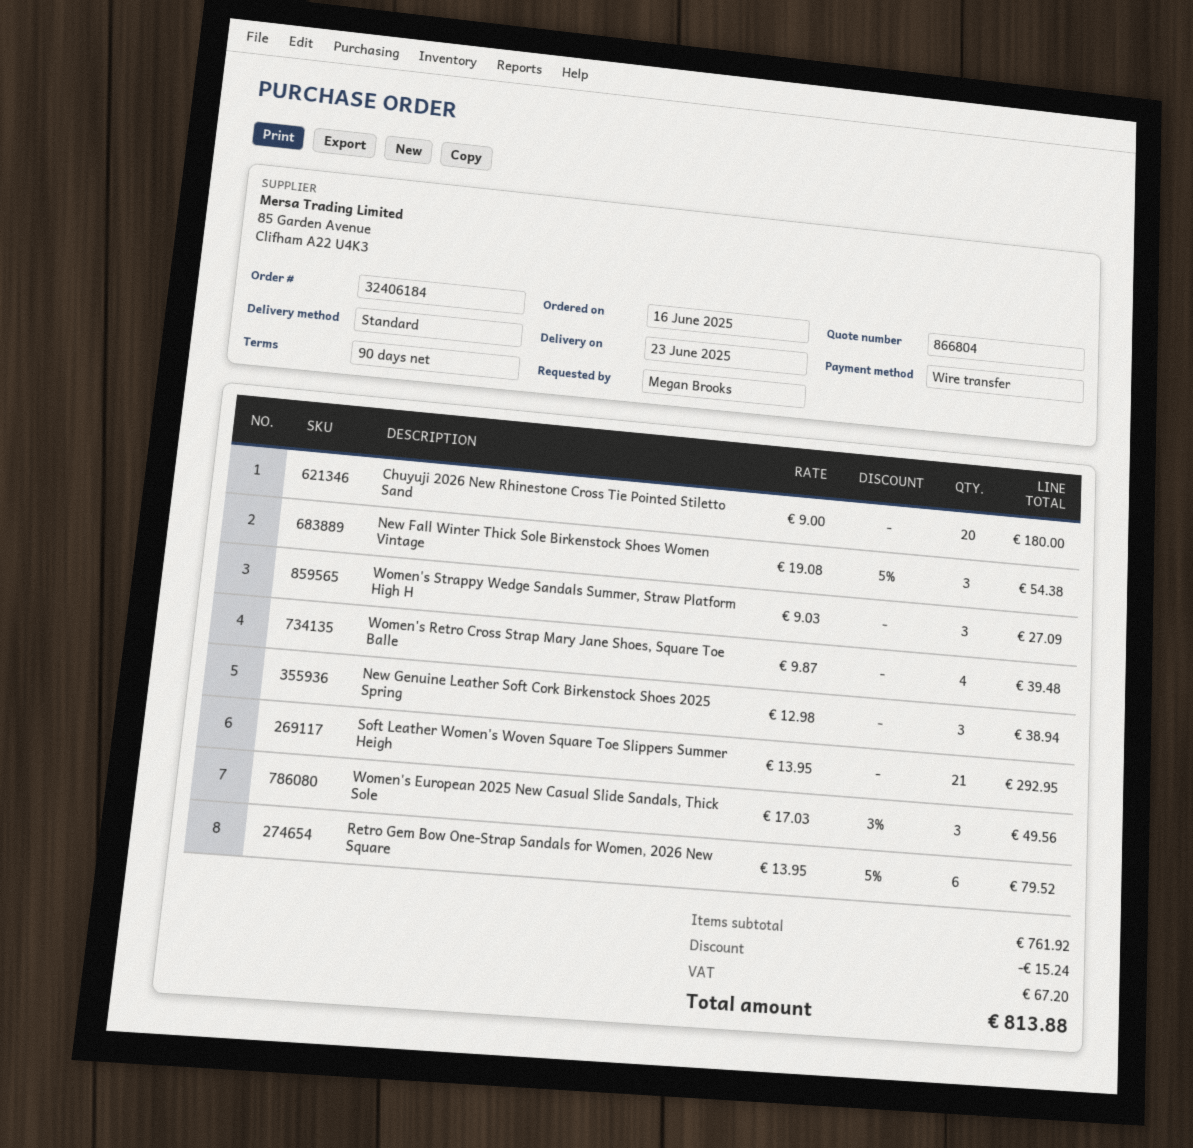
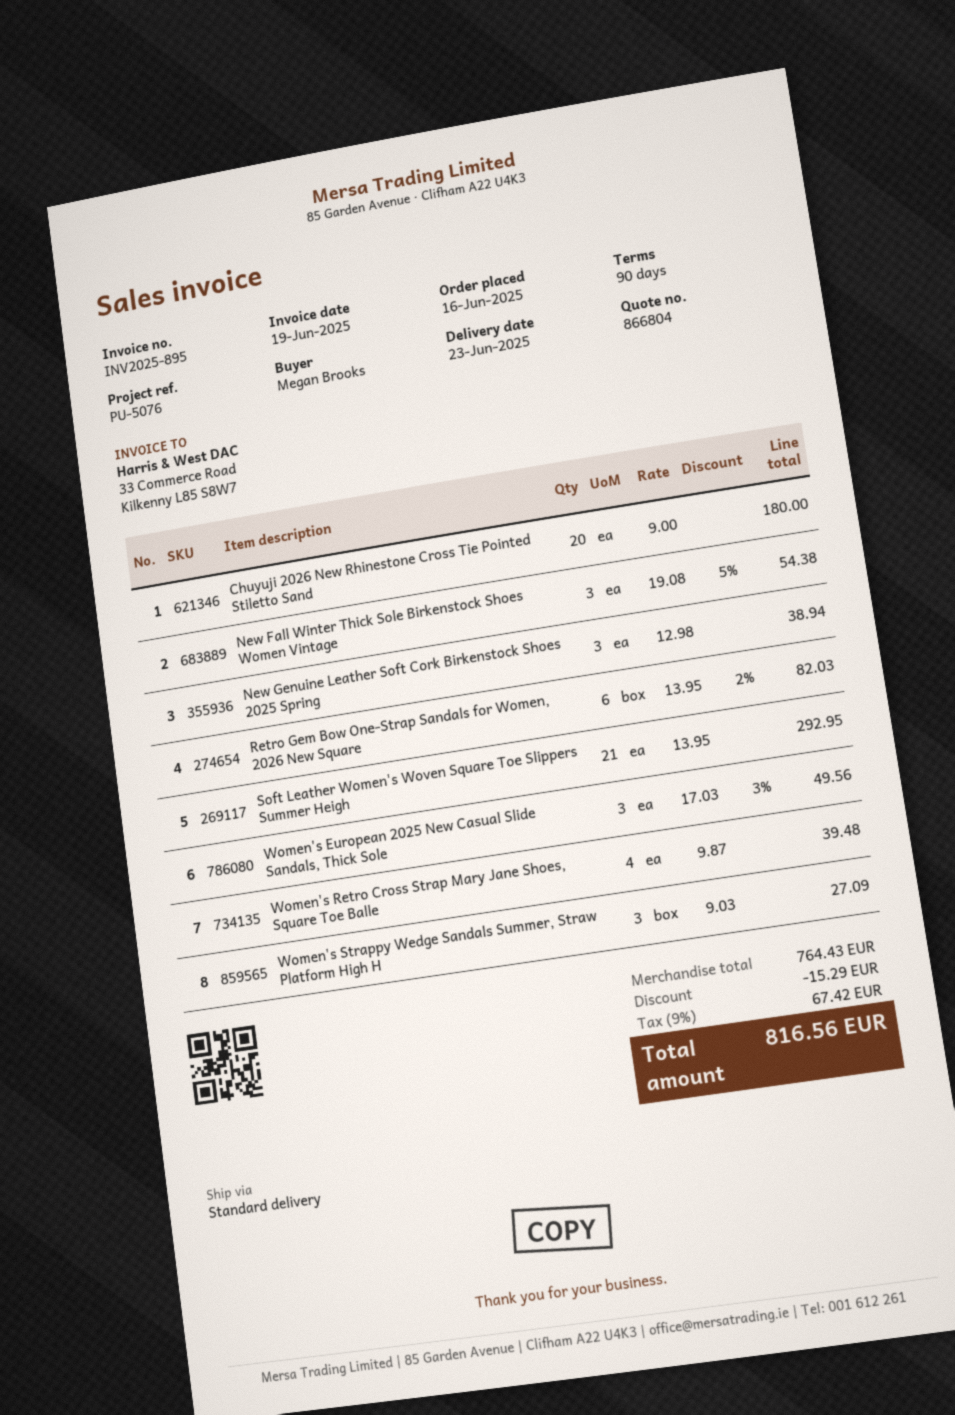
Retro Gem Bow One-Strap Sandals for Women, 2026 New Square: 6 x 13.95 - 5% = 79.52 -> 6 x 13.95 - 2% = 82.03
subtotal: 761.92 -> 764.43
discount: 15.24 -> 15.29
tax: 67.20 -> 67.42
total: 813.88 -> 816.56

